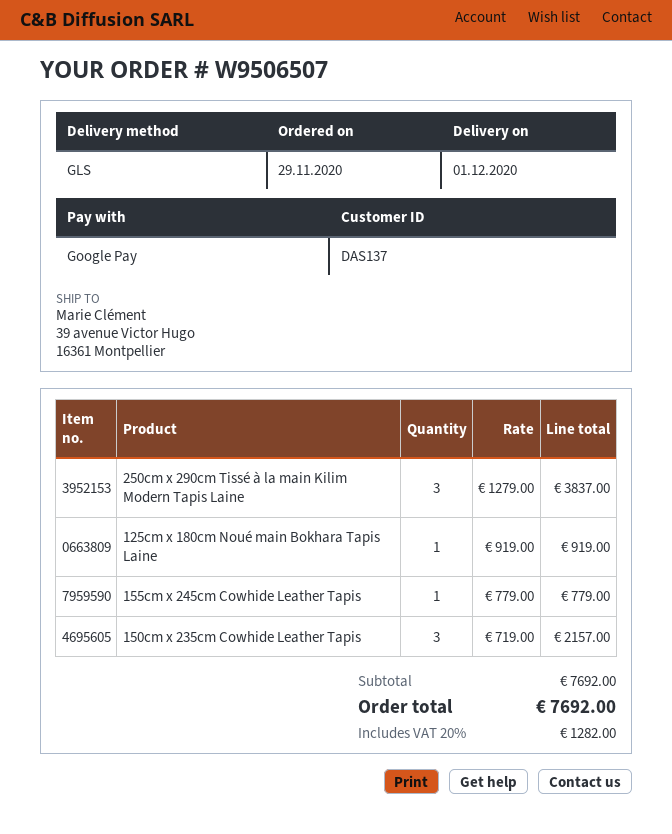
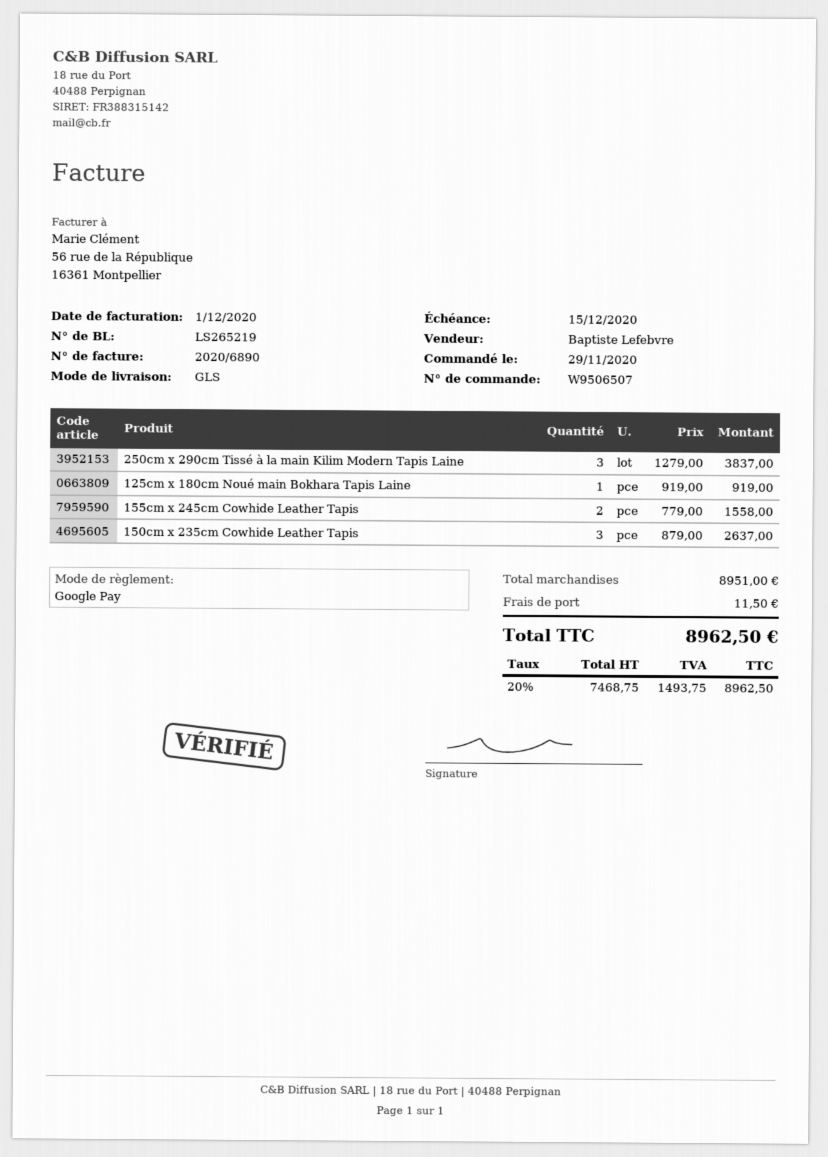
155cm x 245cm Cowhide Leather Tapis: 1 x 779.00 = 779.00 -> 2 x 779.00 = 1558.00
150cm x 235cm Cowhide Leather Tapis: 3 x 719.00 = 2157.00 -> 3 x 879.00 = 2637.00
subtotal: 7692.00 -> 8951.00
shipping: none -> 11.50
tax: 20% = 1282.00 -> 20% = 1493.75
total: 7692.00 -> 8962.50

